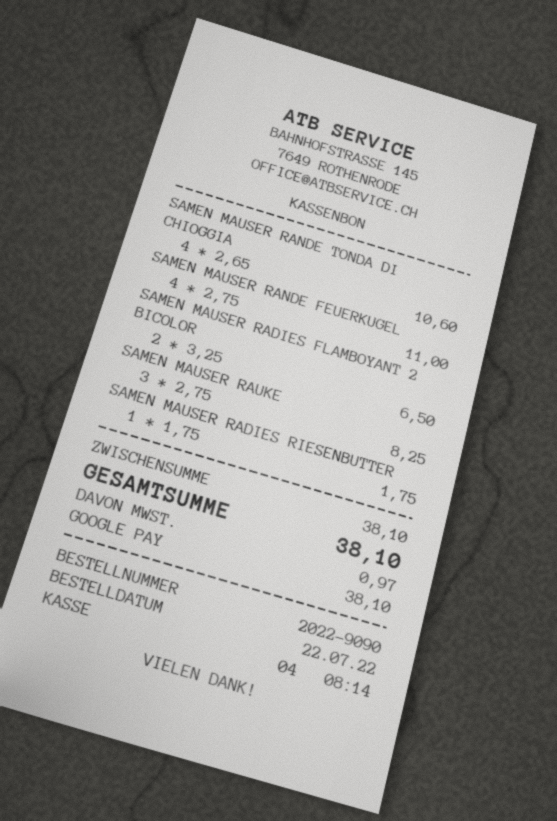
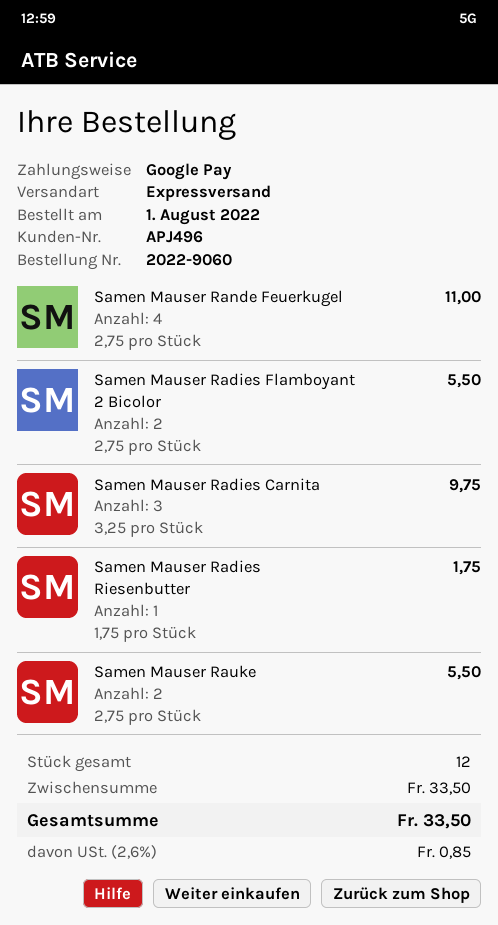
order number: 2022-9090 -> 2022-9060
order date: 2022-07-22 -> 2022-08-01
SAMEN MAUSER RANDE TONDA DI CHIOGGIA: 4 x 2.65 = 10.60 -> none
SAMEN MAUSER RADIES FLAMBOYANT 2 BICOLOR: 2 x 3.25 = 6.50 -> 2 x 2.75 = 5.50
SAMEN MAUSER RAUKE: 3 x 2.75 = 8.25 -> 2 x 2.75 = 5.50
Samen Mauser Radies Carnita: none -> 3 x 3.25 = 9.75
subtotal: 38.10 -> 33.50
tax: 0.97 -> 0.85
total: 38.10 -> 33.50

